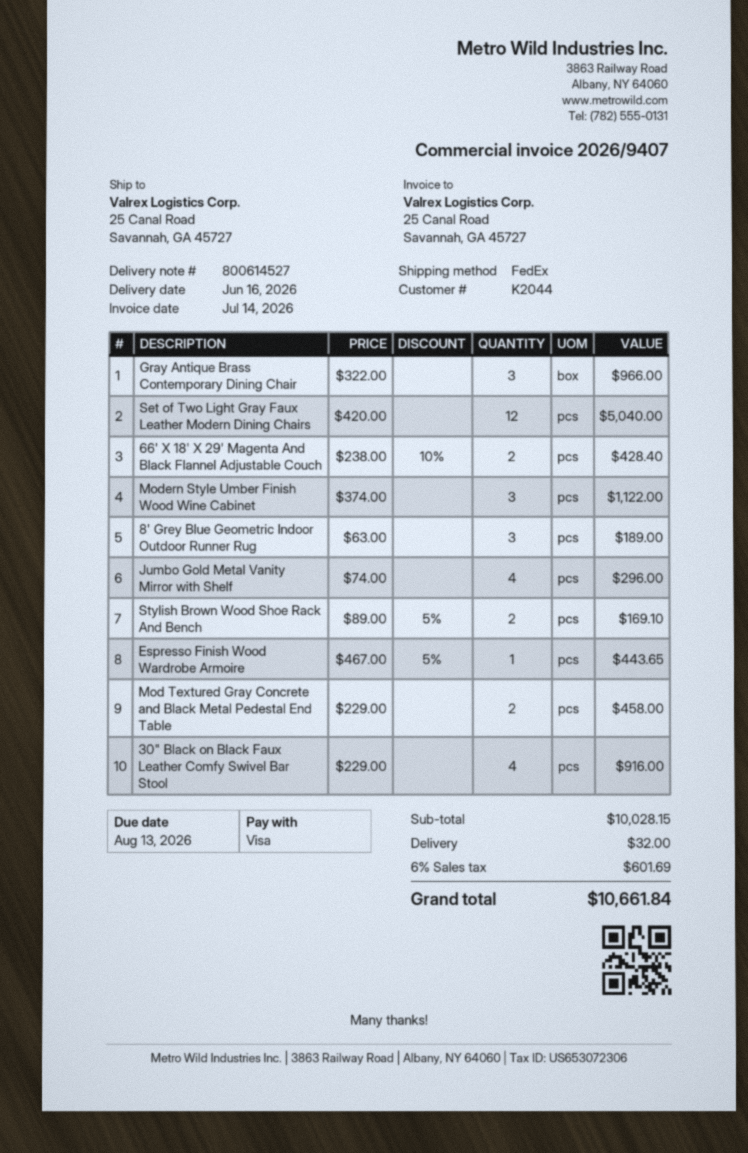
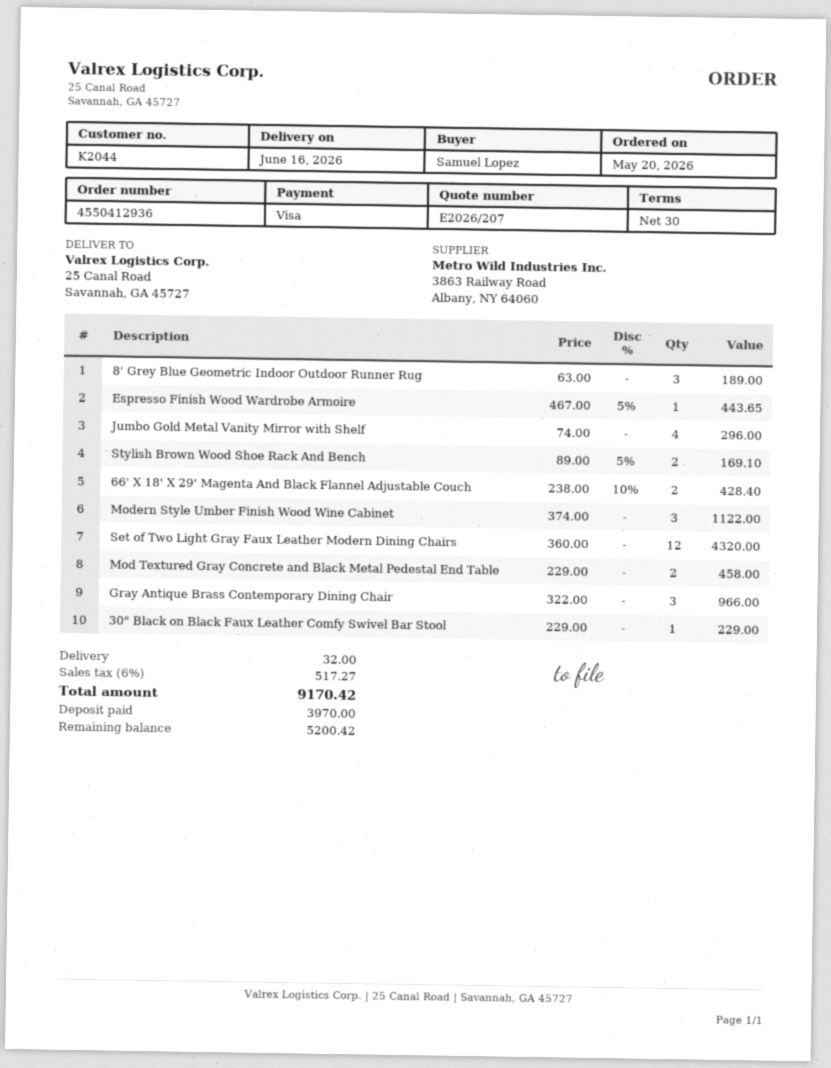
Set of Two Light Gray Faux Leather Modern Dining Chairs: 12 x 420.00 = 5040.00 -> 12 x 360.00 = 4320.00
30" Black on Black Faux Leather Comfy Swivel Bar Stool: 4 x 229.00 = 916.00 -> 1 x 229.00 = 229.00
tax: 6% = 601.69 -> 6% = 517.27
total: 10661.84 -> 9170.42

